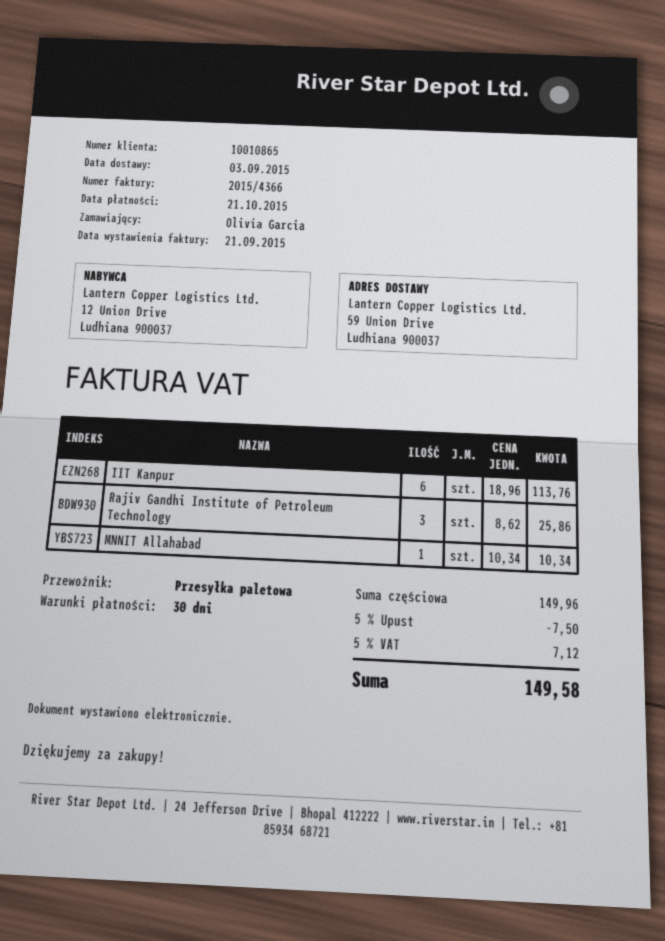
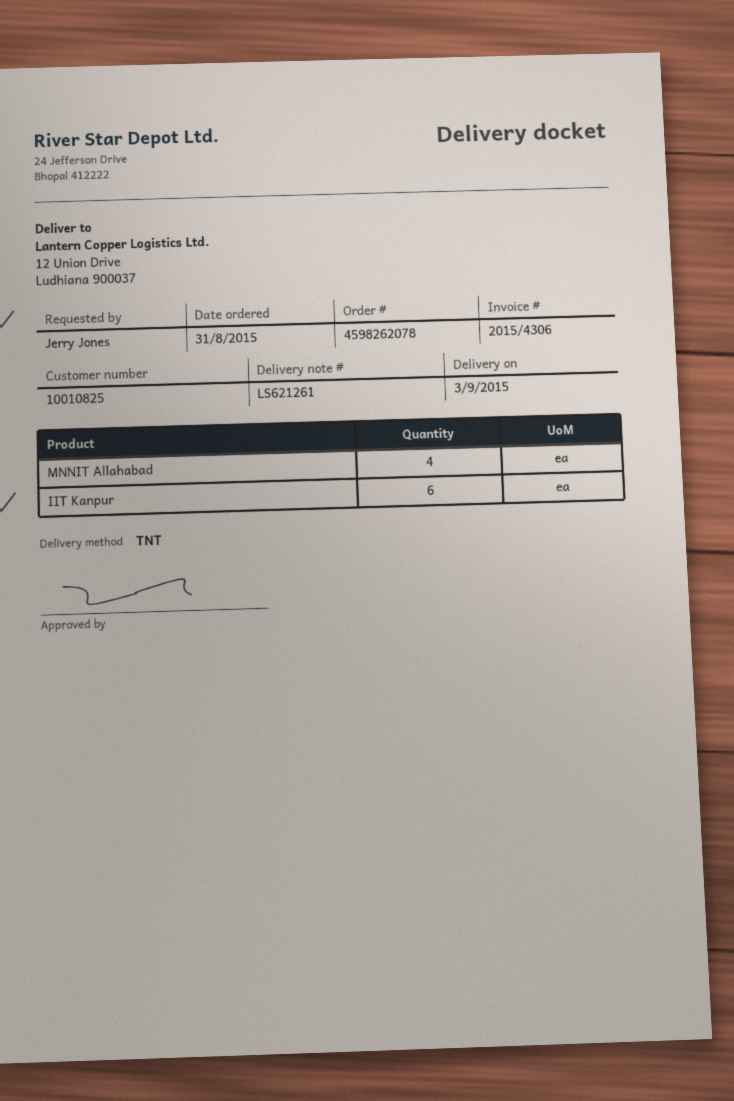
invoice number: 2015/4366 -> 2015/4306
customer number: 10010865 -> 10010825
ordered by: Olivia Garcia -> Jerry Jones
shipping method: pallet freight -> TNT
ship to: 59 Union Drive, Ludhiana 900037 -> 12 Union Drive, Ludhiana 900037
Rajiv Gandhi Institute of Petroleum Technology: 3 -> none
MNNIT Allahabad: 1 -> 4

